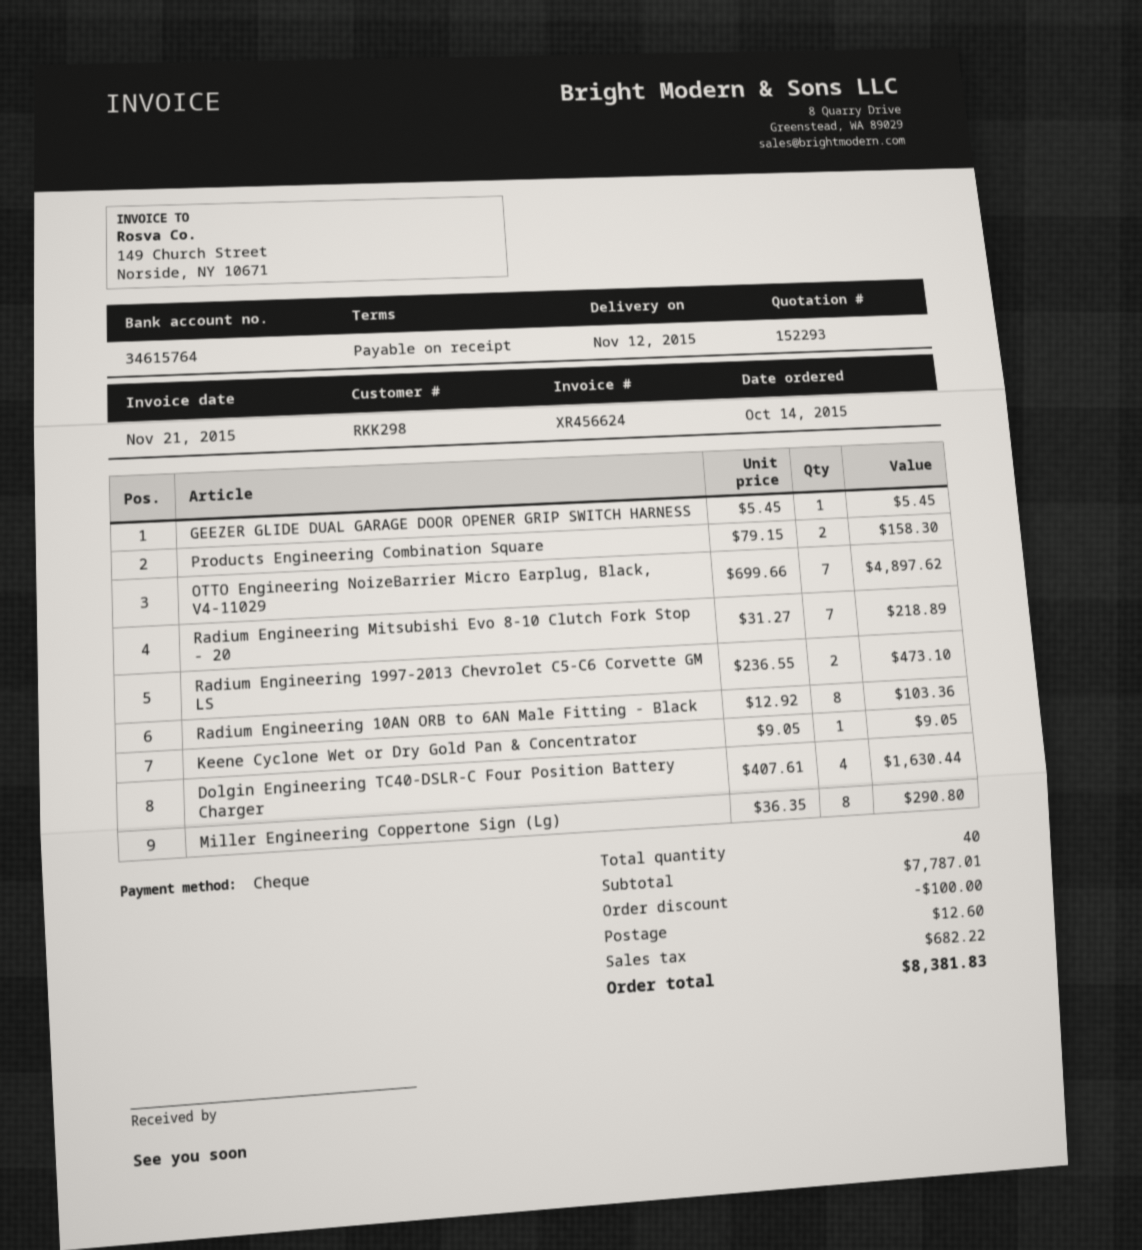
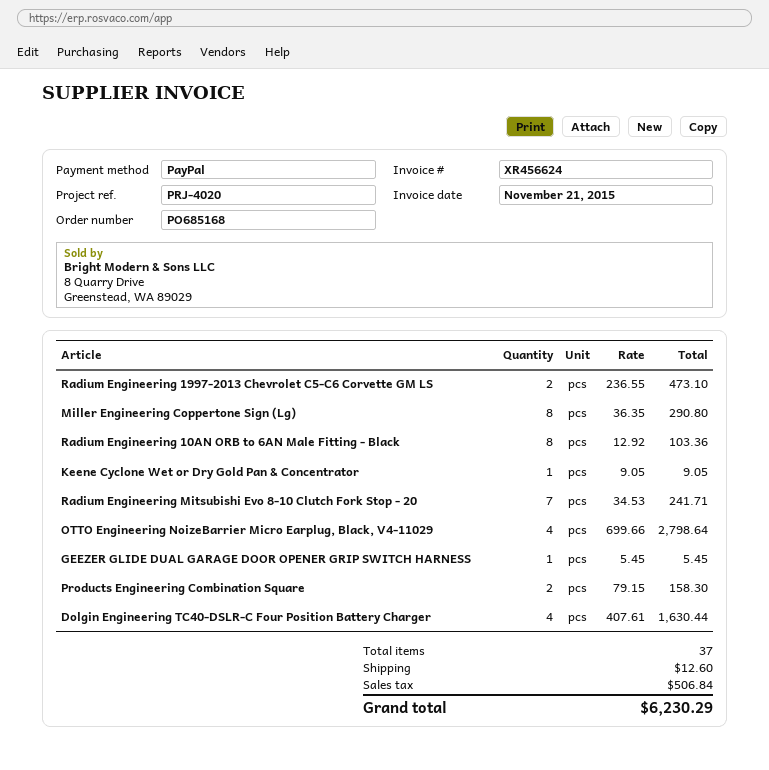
payment method: cheque -> PayPal
OTTO Engineering NoizeBarrier Micro Earplug, Black, V4-11029: 7 x 699.66 = 4897.62 -> 4 x 699.66 = 2798.64
Radium Engineering Mitsubishi Evo 8-10 Clutch Fork Stop - 20: 7 x 31.27 = 218.89 -> 7 x 34.53 = 241.71
total quantity: 40 -> 37
discount: 100.00 -> none
tax: 682.22 -> 506.84
total: 8381.83 -> 6230.29

